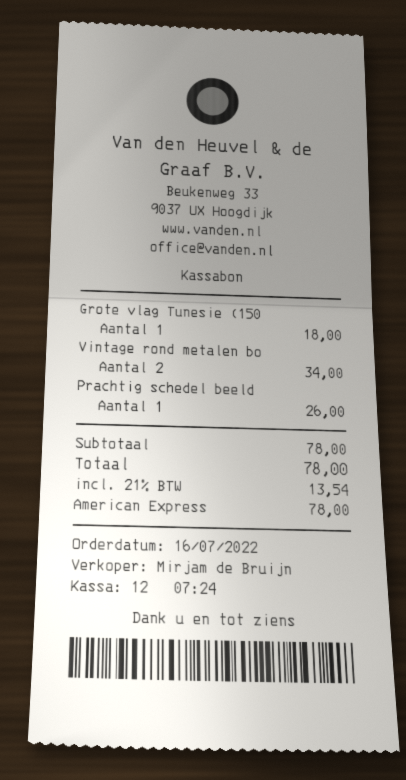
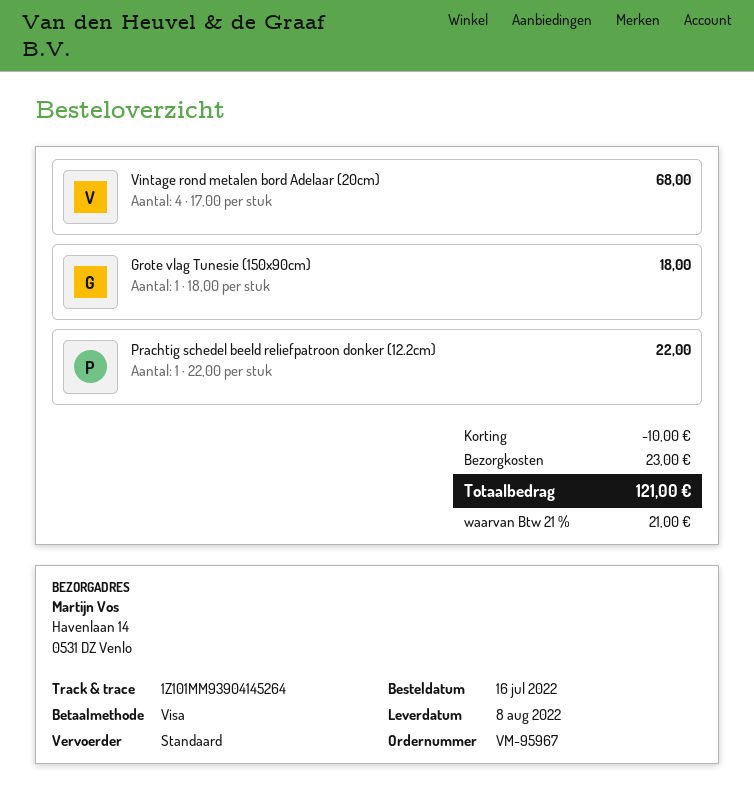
payment method: American Express -> Visa
Vintage rond metalen bo: 2 for 34.00 -> 4 for 68.00
Prachtig schedel beeld: 1 for 26.00 -> 1 for 22.00
discount: none -> 10.00
shipping: none -> 23.00
tax: 21% = 13.54 -> 21% = 21.00
total: 78.00 -> 121.00

